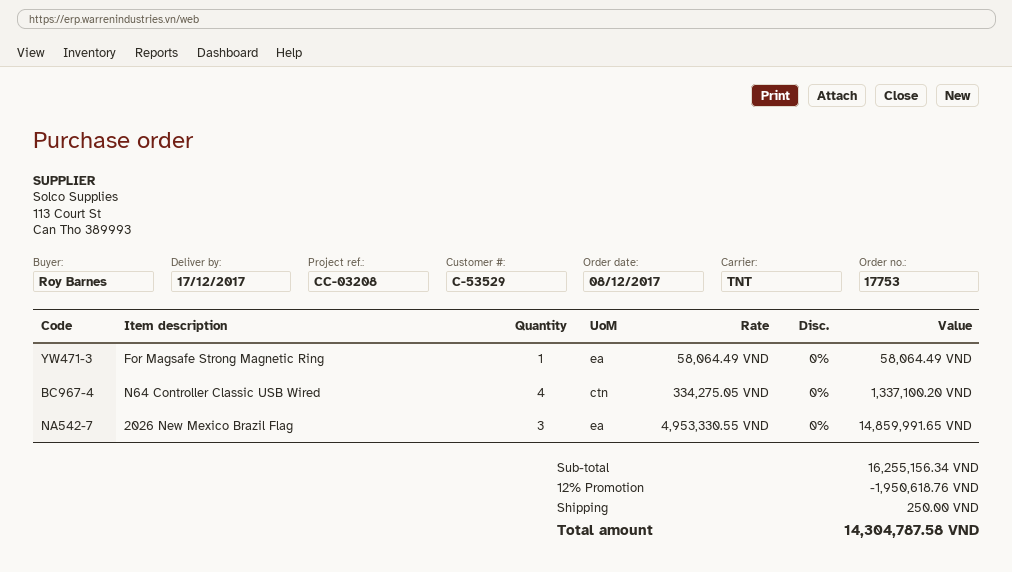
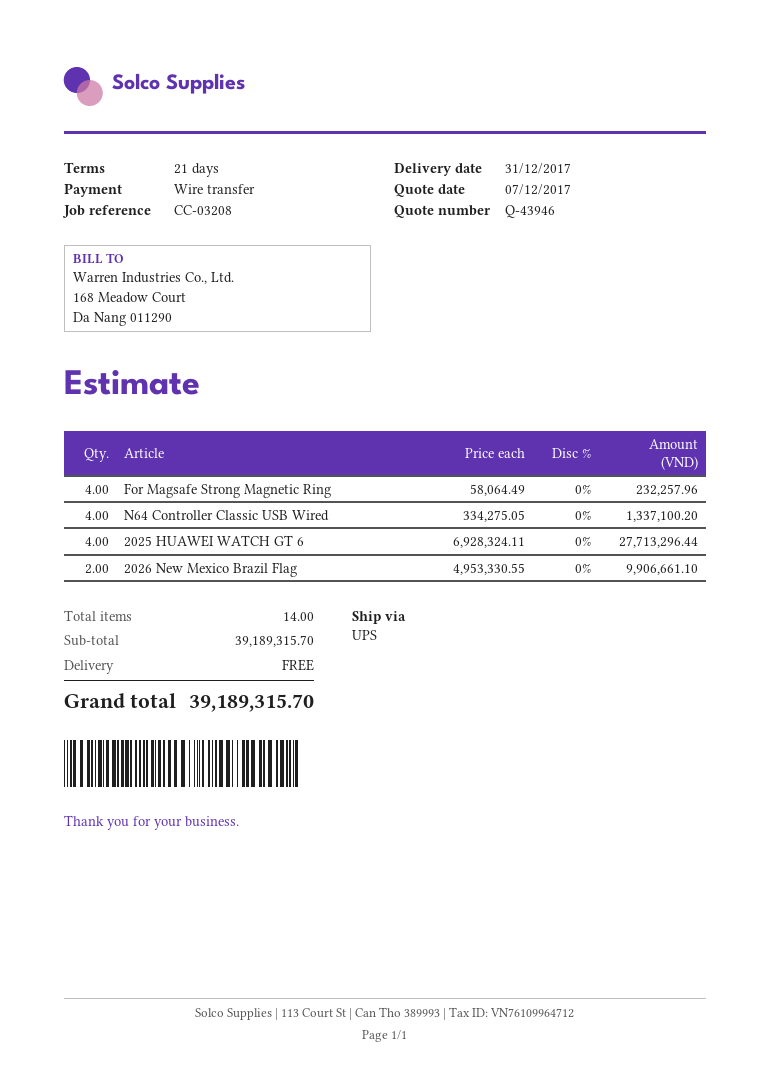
delivery date: 2017-12-17 -> 2017-12-31
shipping method: TNT -> UPS
For Magsafe Strong Magnetic Ring: 1 x 58064.49 = 58064.49 -> 4 x 58064.49 = 232257.96
2026 New Mexico Brazil Flag: 3 x 4953330.55 = 14859991.65 -> 2 x 4953330.55 = 9906661.10
2025 HUAWEI WATCH GT 6: none -> 4 x 6928324.11 = 27713296.44
subtotal: 16255156.34 -> 39189315.70
discount: 12% = 1950618.76 -> none
shipping: 250.00 -> 0.00
total: 14304787.58 -> 39189315.70

